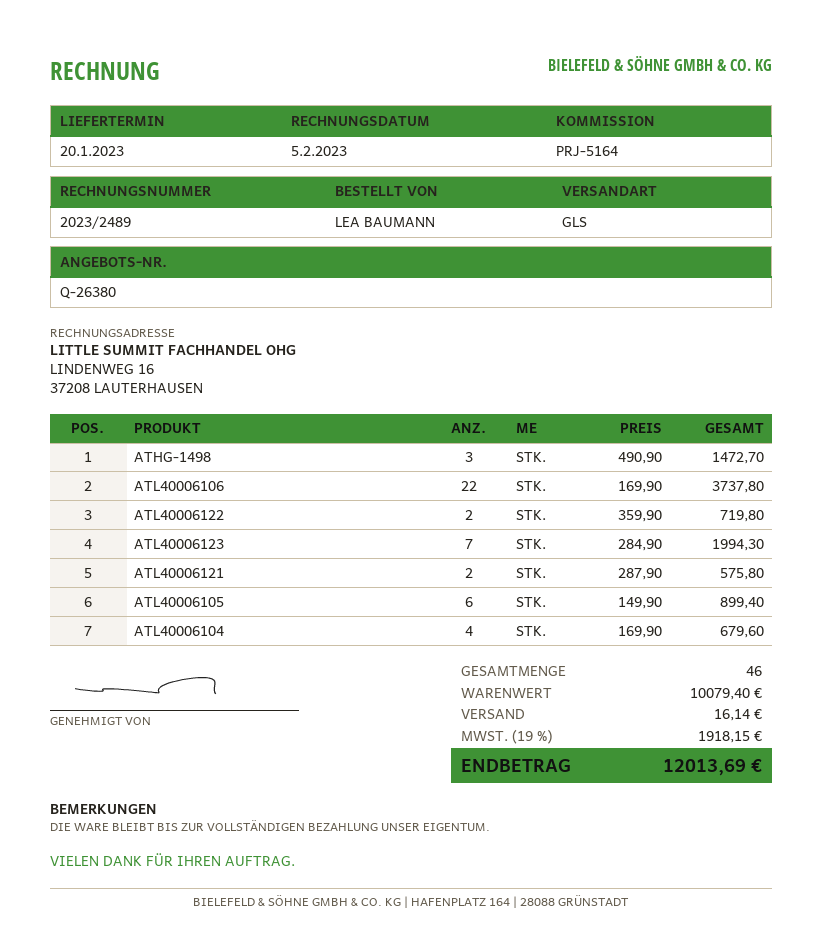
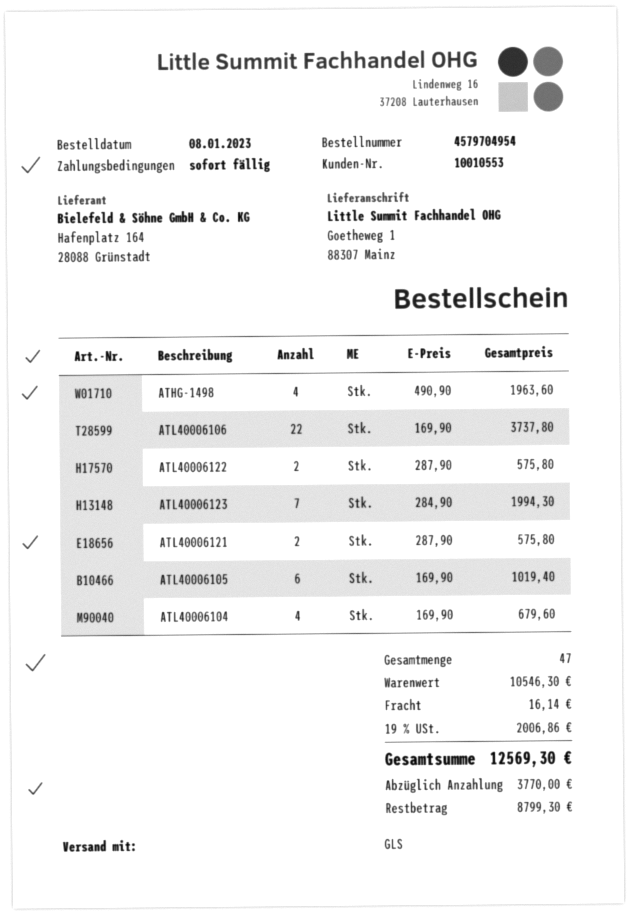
ATHG-1498: 3 x 490.90 = 1472.70 -> 4 x 490.90 = 1963.60
ATL40006122: 2 x 359.90 = 719.80 -> 2 x 287.90 = 575.80
ATL40006105: 6 x 149.90 = 899.40 -> 6 x 169.90 = 1019.40
total quantity: 46 -> 47
subtotal: 10079.40 -> 10546.30
tax: 19% = 1918.15 -> 19% = 2006.86
total: 12013.69 -> 12569.30

